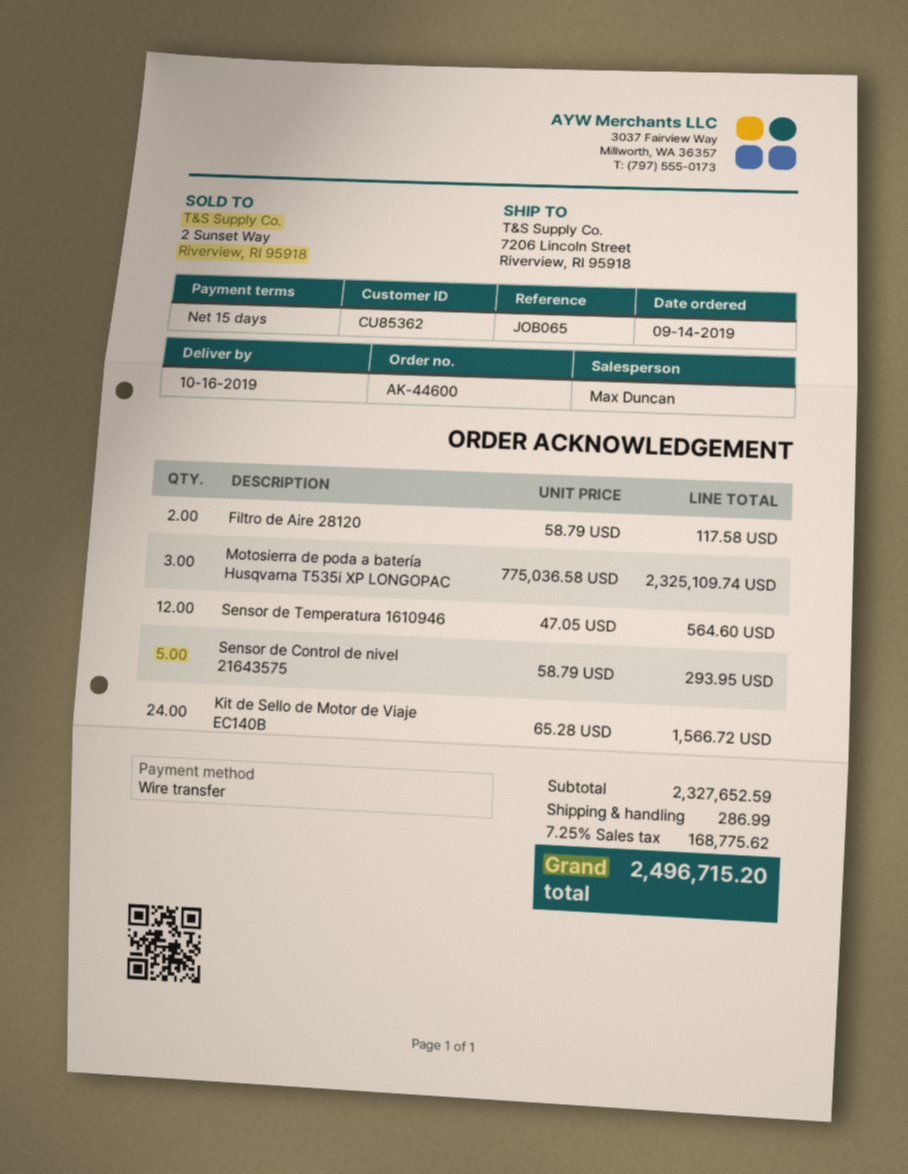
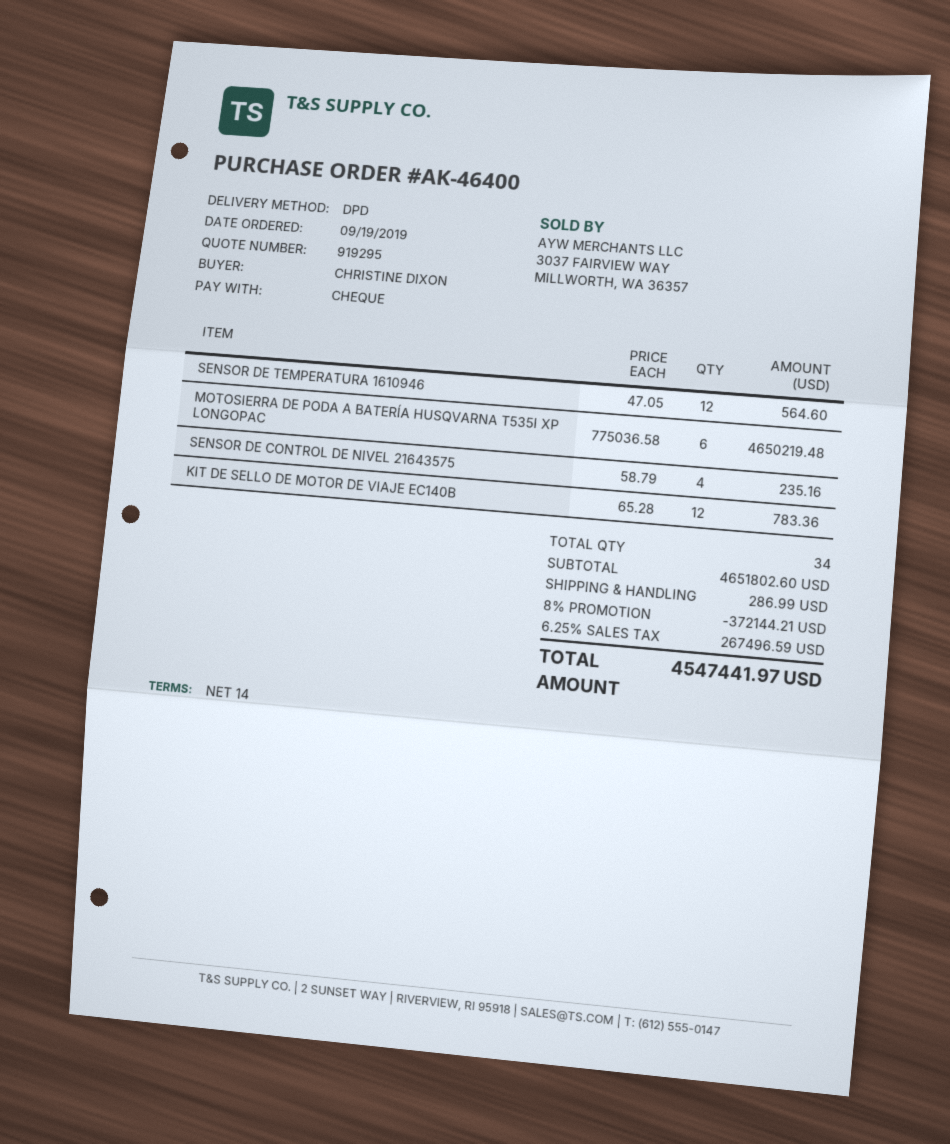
order number: AK-44600 -> AK-46400
order date: 2019-09-14 -> 2019-09-19
payment terms: 15 days -> 14 days
payment method: bank transfer -> cheque
Filtro de Aire 28120: 2 x 58.79 = 117.58 -> none
Motosierra de poda a batería Husqvarna T535i XP LONGOPAC: 3 x 775036.58 = 2325109.74 -> 6 x 775036.58 = 4650219.48
Sensor de Control de nivel 21643575: 5 x 58.79 = 293.95 -> 4 x 58.79 = 235.16
Kit de Sello de Motor de Viaje EC140B: 24 x 65.28 = 1566.72 -> 12 x 65.28 = 783.36
subtotal: 2327652.59 -> 4651802.60
discount: none -> 8% = 372144.21
tax: 7.25% = 168775.62 -> 6.25% = 267496.59
total: 2496715.20 -> 4547441.97

